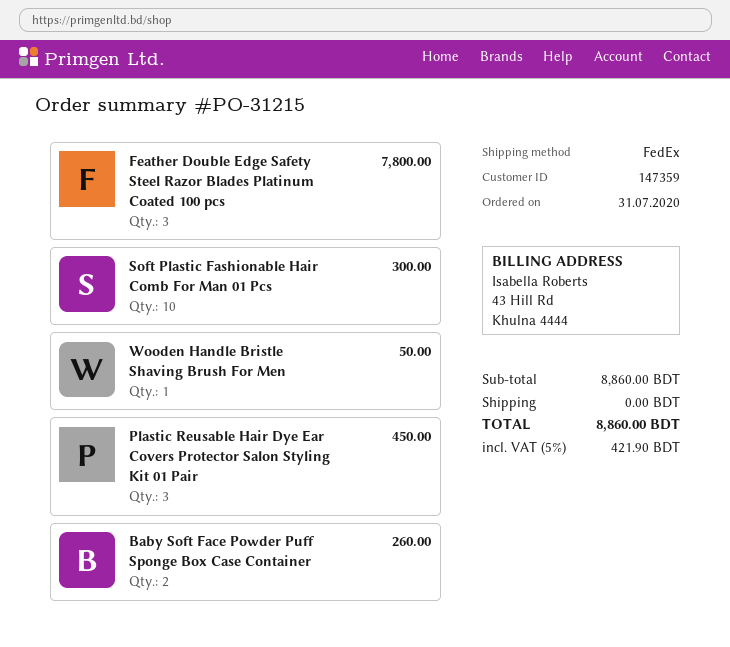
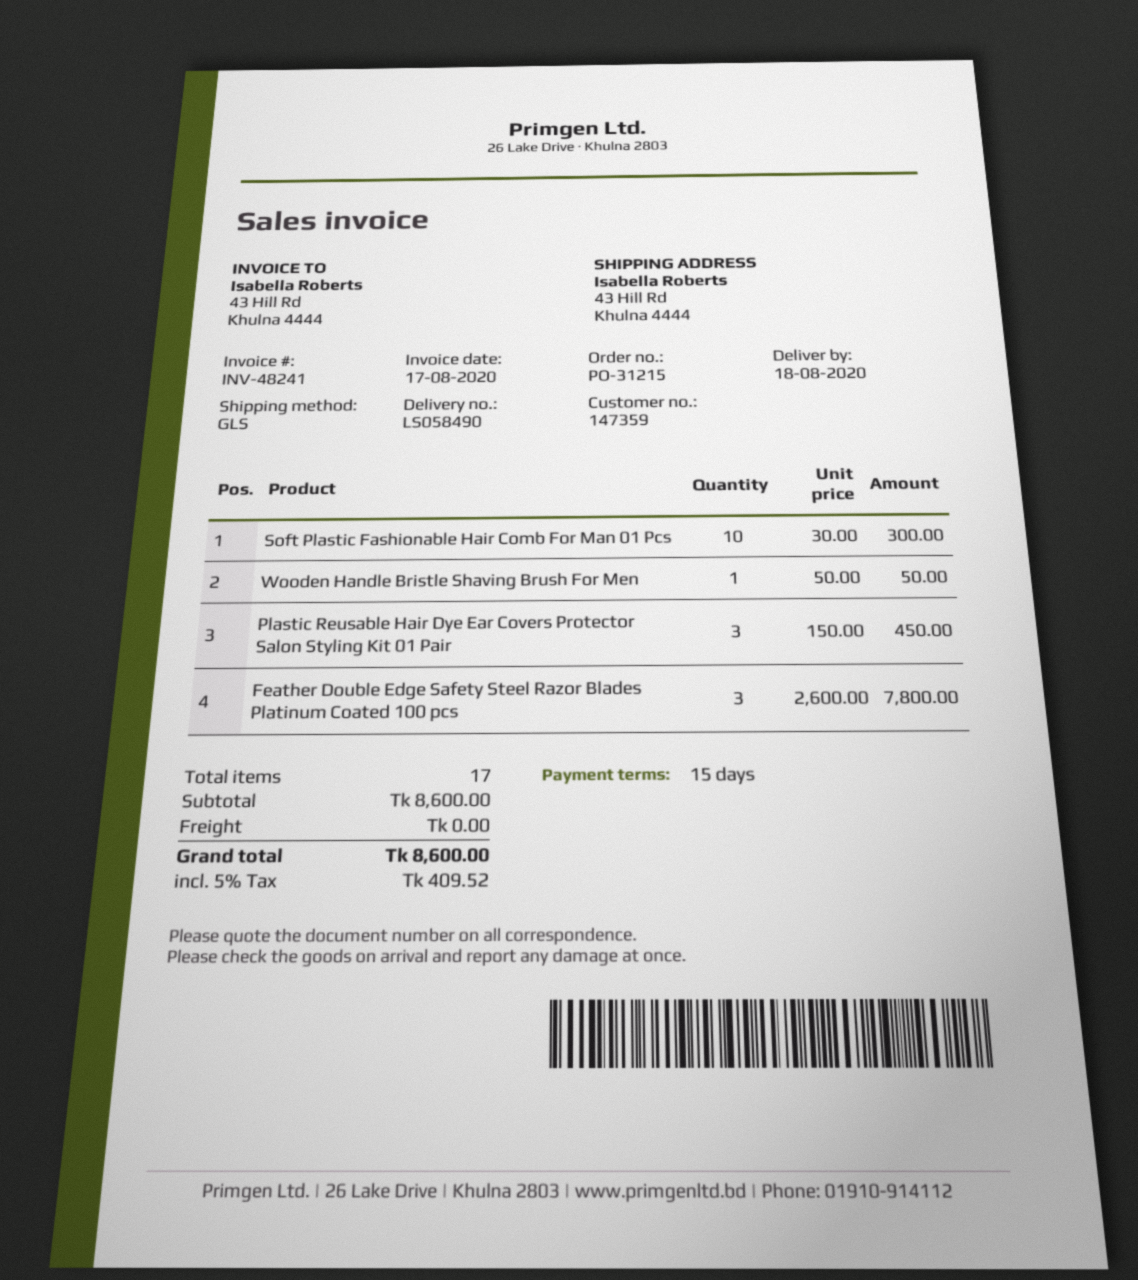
shipping method: FedEx -> GLS
Baby Soft Face Powder Puff Sponge Box Case Container: 2 for 260.00 -> none
subtotal: 8860.00 -> 8600.00
tax: 5% = 421.90 -> 5% = 409.52
total: 8860.00 -> 8600.00

